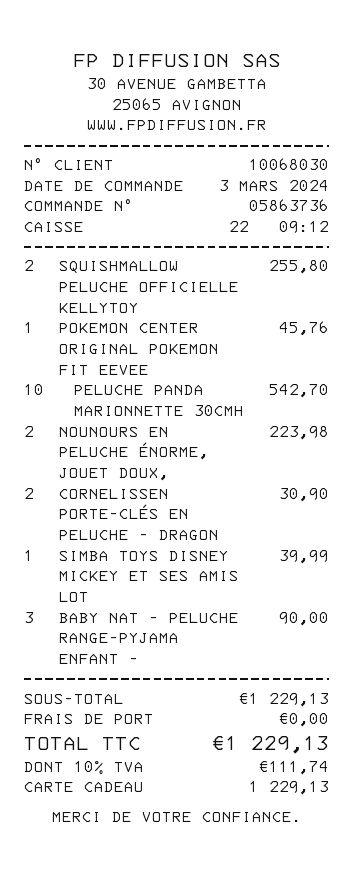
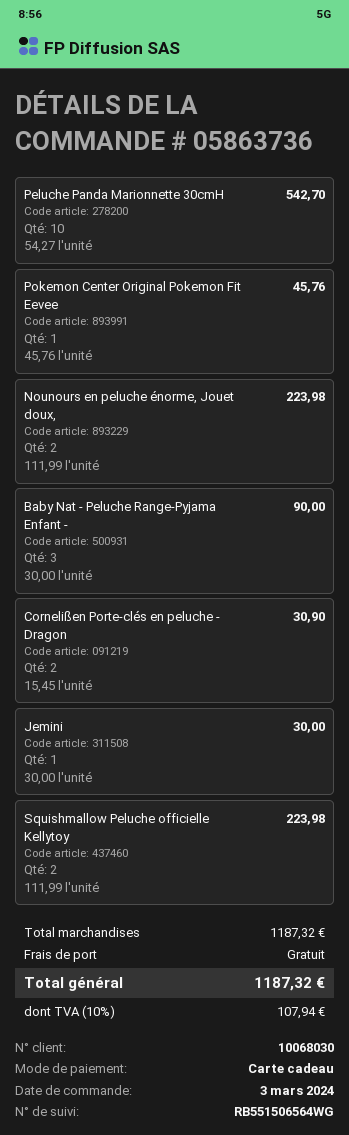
SQUISHMALLOW PELUCHE OFFICIELLE KELLYTOY: 2 for 255.80 -> 2 for 223.98
SIMBA TOYS DISNEY MICKEY ET SES AMIS LOT: 1 for 39.99 -> none
Jemini: none -> 1 for 30.00
subtotal: 1229.13 -> 1187.32
tax: 10% = 111.74 -> 10% = 107.94
total: 1229.13 -> 1187.32

